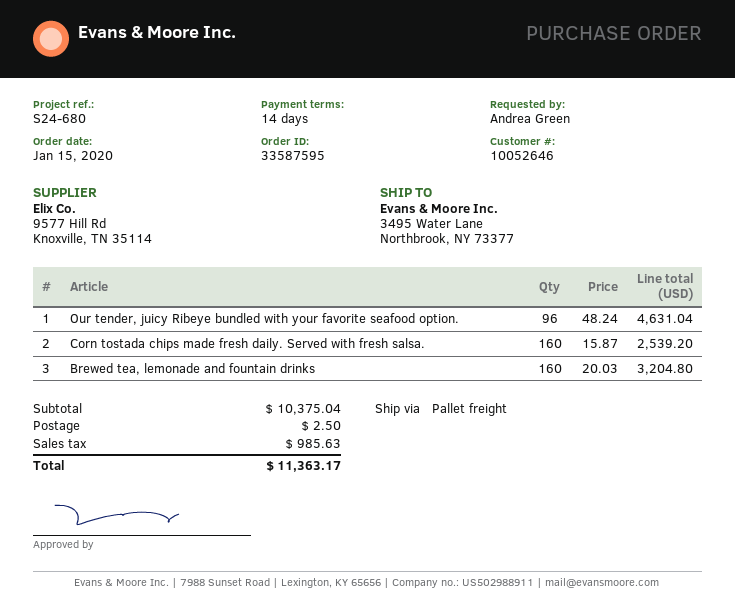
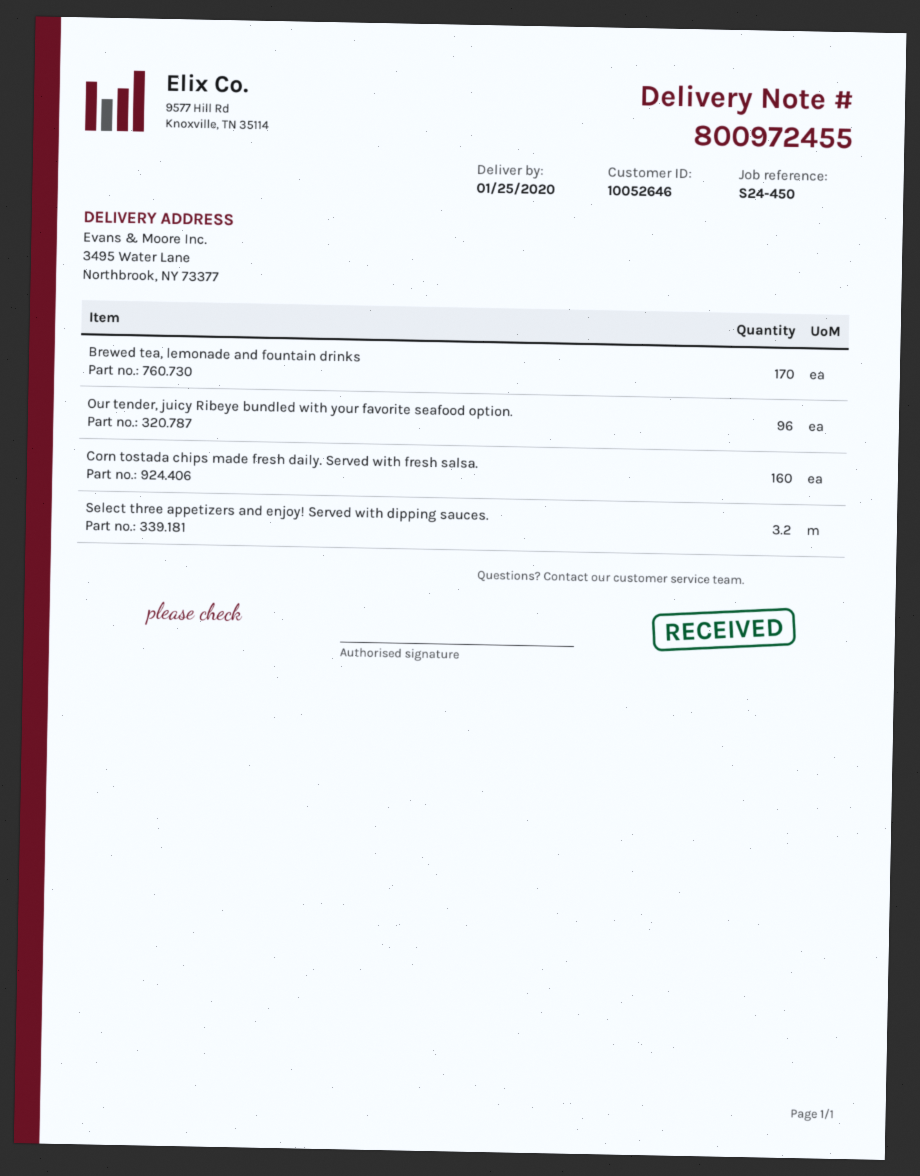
reference: S24-680 -> S24-450
Brewed tea, lemonade and fountain drinks: 160 -> 170
Select three appetizers and enjoy! Served with dipping sauces.: none -> 3.2

